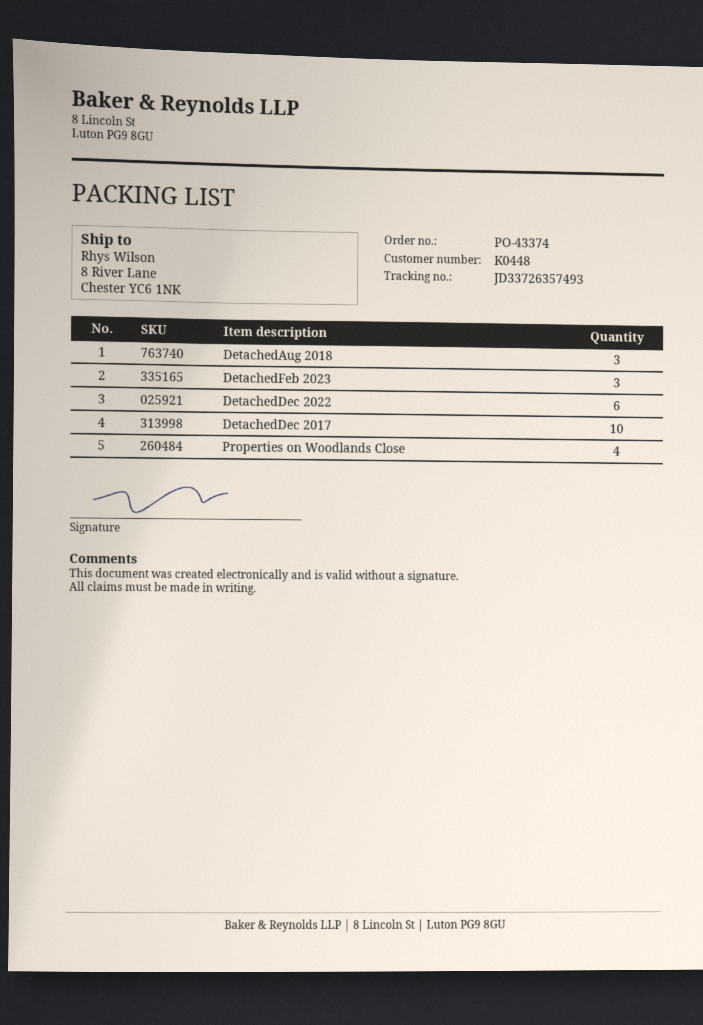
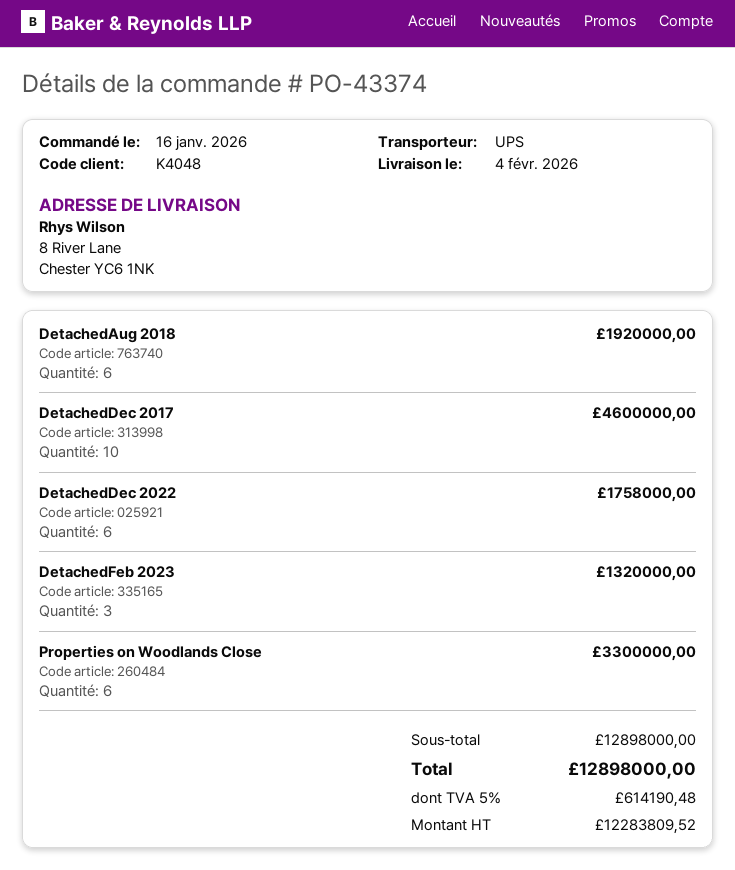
customer number: K0448 -> K4048
DetachedAug 2018: 3 -> 6
Properties on Woodlands Close: 4 -> 6

